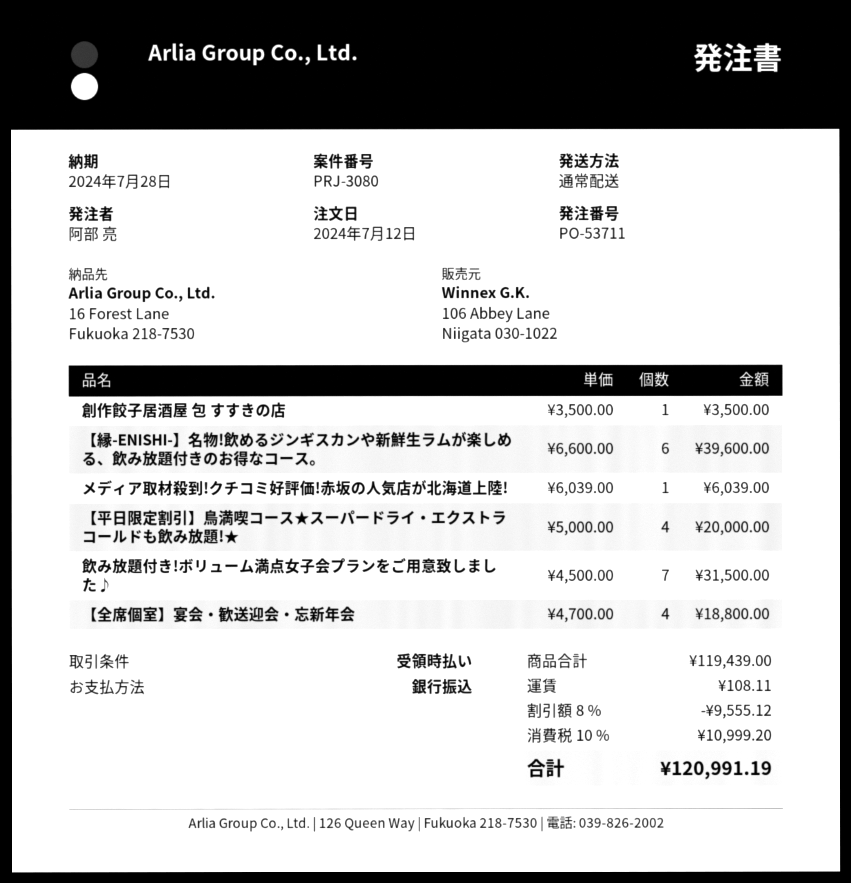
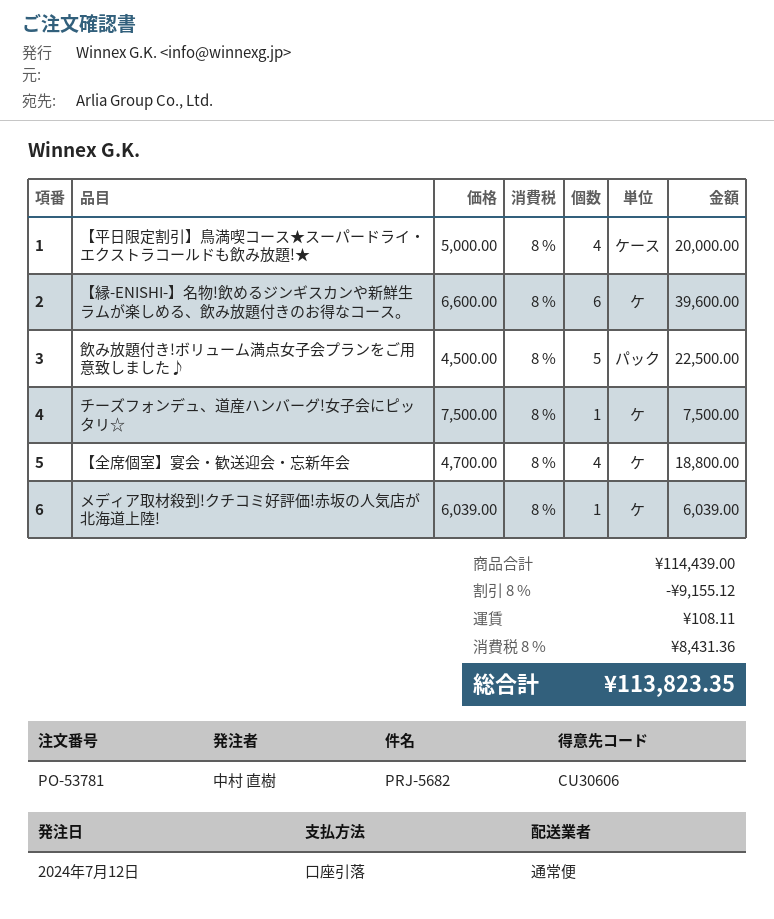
order number: PO-53711 -> PO-53781
reference: PRJ-3080 -> PRJ-5682
ordered by: 阿部 亮 -> 中村 直樹
payment method: bank transfer -> direct debit
創作餃子居酒屋 包 すすきの店: 1 x 3500.00 = 3500.00 -> none
飲み放題付き!ボリューム満点女子会プランをご用意致しました♪: 7 x 4500.00 = 31500.00 -> 5 x 4500.00 = 22500.00
チーズフォンデュ、道産ハンバーグ!女子会にピッタリ☆: none -> 1 x 7500.00 = 7500.00
subtotal: 119439.00 -> 114439.00
discount: 8% = 9555.12 -> 8% = 9155.12
tax: 10% = 10999.20 -> 8% = 8431.36
total: 120991.19 -> 113823.35

